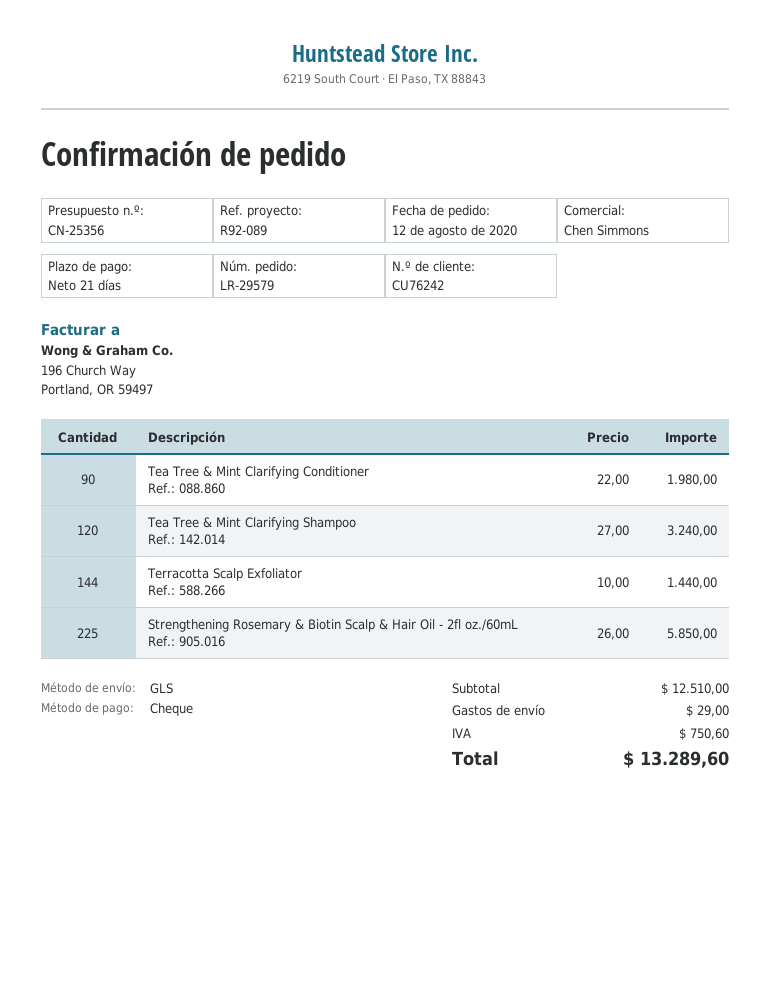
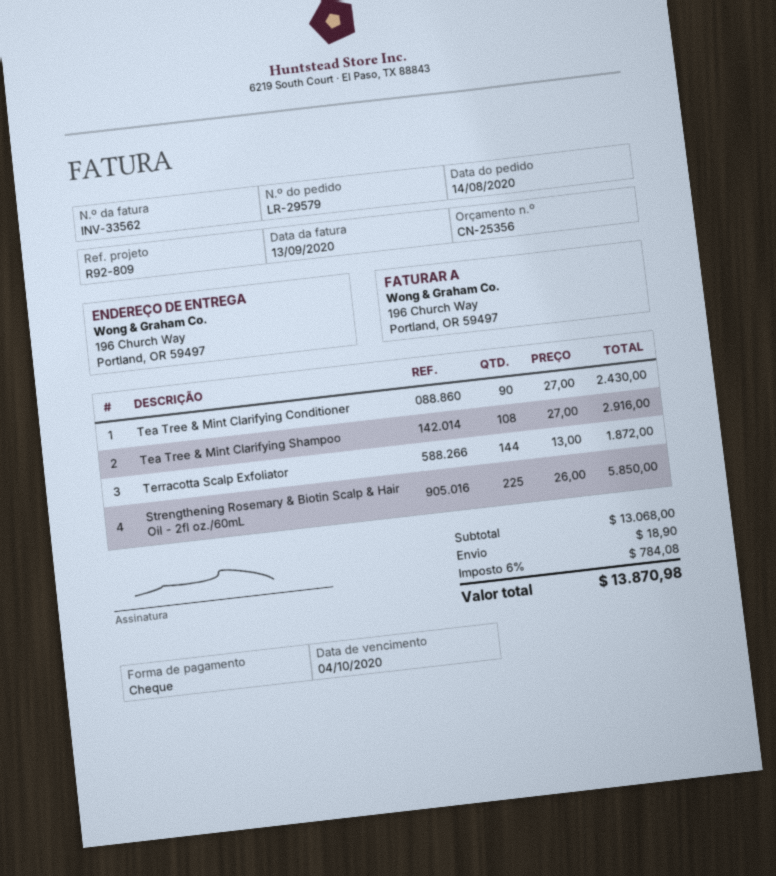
order date: 2020-08-12 -> 2020-08-14
reference: R92-089 -> R92-809
Tea Tree & Mint Clarifying Conditioner: 90 x 22.00 = 1980.00 -> 90 x 27.00 = 2430.00
Tea Tree & Mint Clarifying Shampoo: 120 x 27.00 = 3240.00 -> 108 x 27.00 = 2916.00
Terracotta Scalp Exfoliator: 144 x 10.00 = 1440.00 -> 144 x 13.00 = 1872.00
subtotal: 12510.00 -> 13068.00
shipping: 29.00 -> 18.90
tax: 750.60 -> 784.08
total: 13289.60 -> 13870.98

